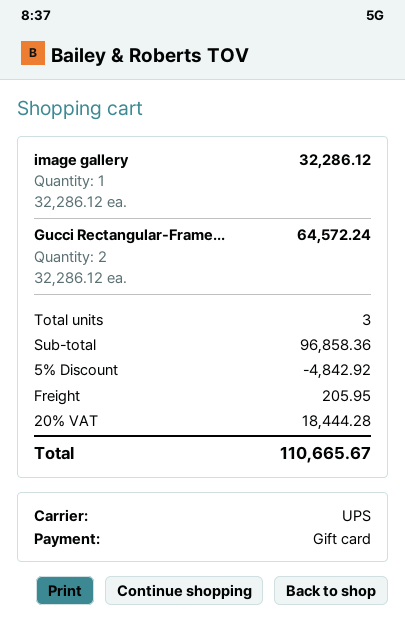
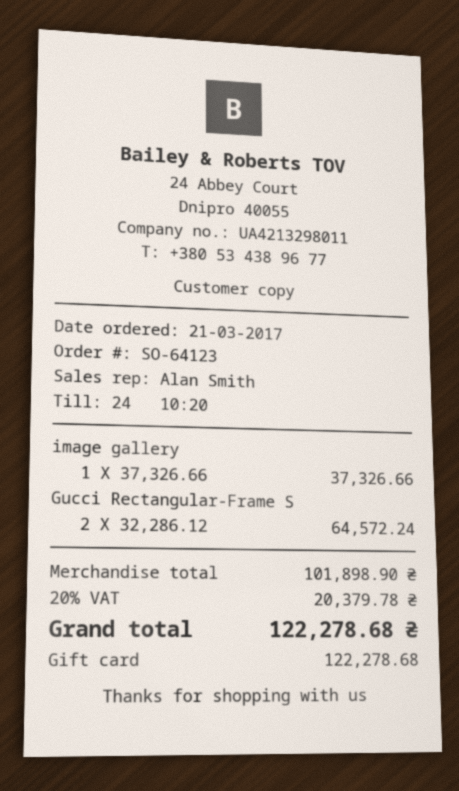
image gallery: 1 x 32286.12 = 32286.12 -> 1 x 37326.66 = 37326.66
subtotal: 96858.36 -> 101898.90
discount: 5% = 4842.92 -> none
shipping: 205.95 -> none
tax: 20% = 18444.28 -> 20% = 20379.78
total: 110665.67 -> 122278.68

